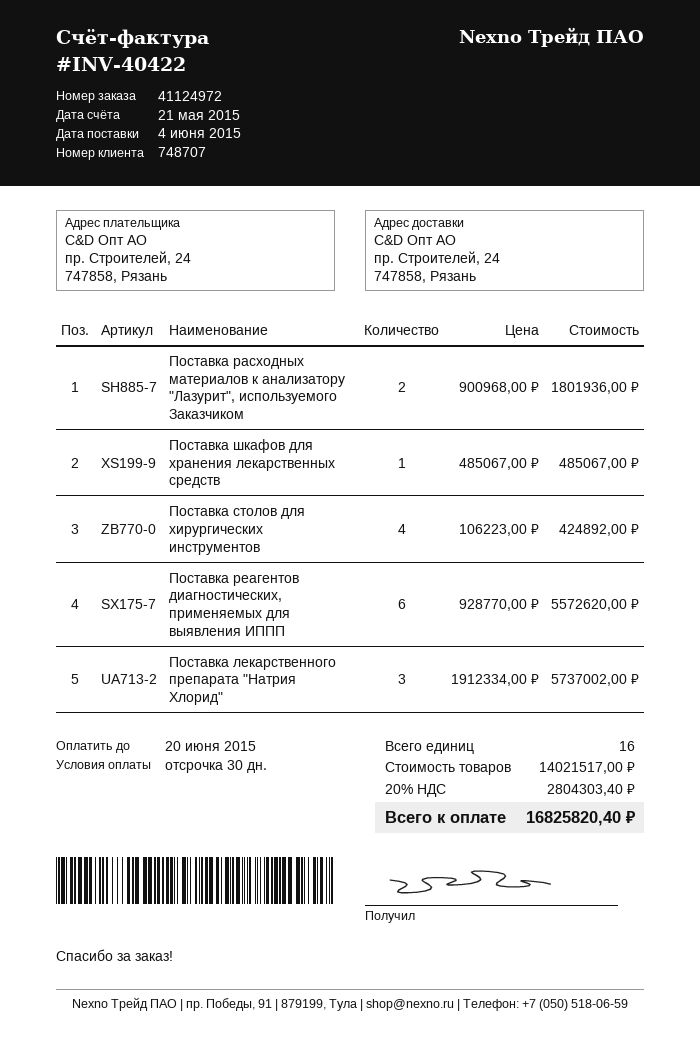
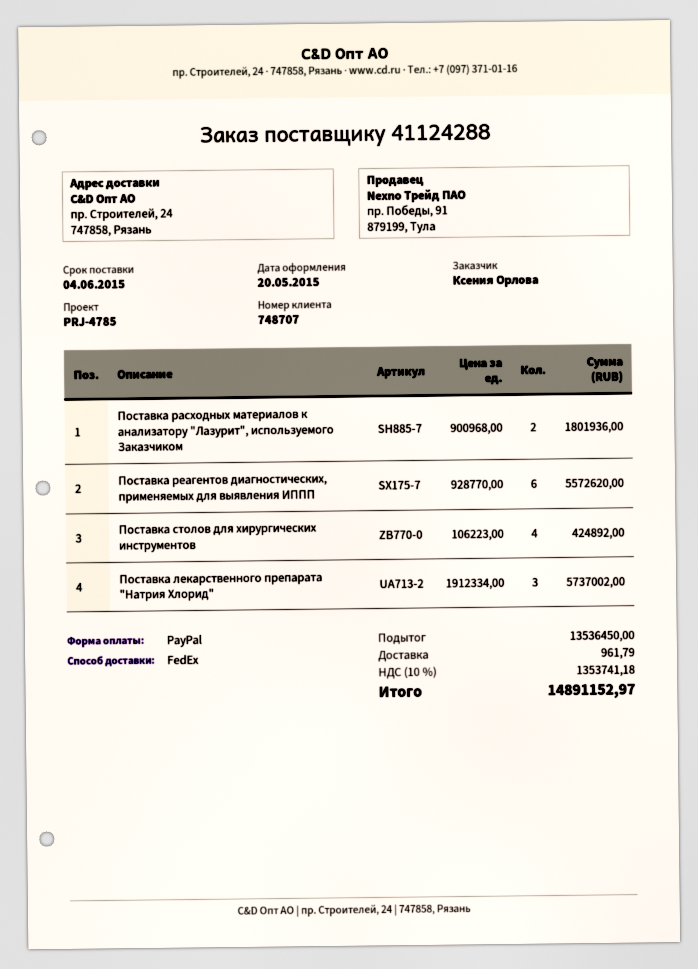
order number: 41124972 -> 41124288
Поставка шкафов для хранения лекарственных средств: 1 x 485067.00 = 485067.00 -> none
subtotal: 14021517.00 -> 13536450.00
shipping: none -> 961.79
tax: 20% = 2804303.40 -> 10% = 1353741.18
total: 16825820.40 -> 14891152.97

